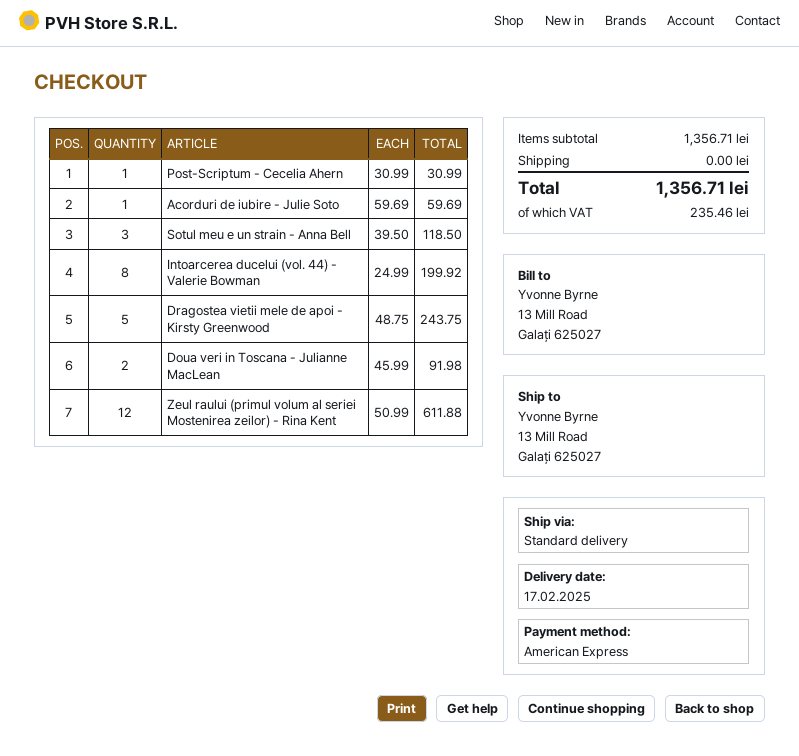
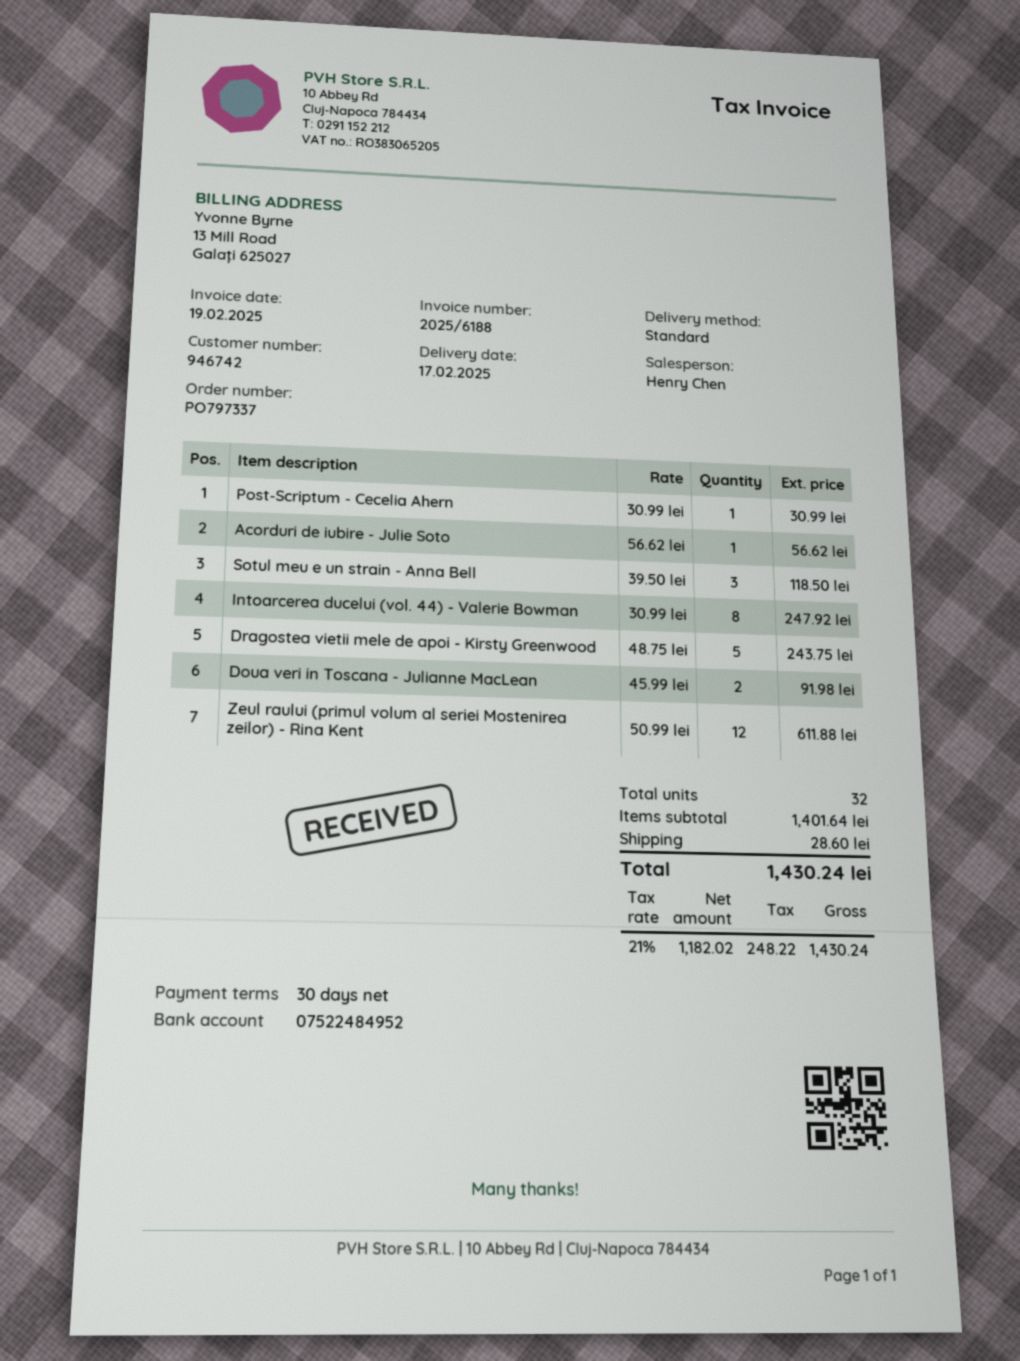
Acorduri de iubire - Julie Soto: 1 x 59.69 = 59.69 -> 1 x 56.62 = 56.62
Intoarcerea ducelui (vol. 44) - Valerie Bowman: 8 x 24.99 = 199.92 -> 8 x 30.99 = 247.92
subtotal: 1356.71 -> 1401.64
shipping: 0.00 -> 28.60
tax: 235.46 -> 248.22
total: 1356.71 -> 1430.24

